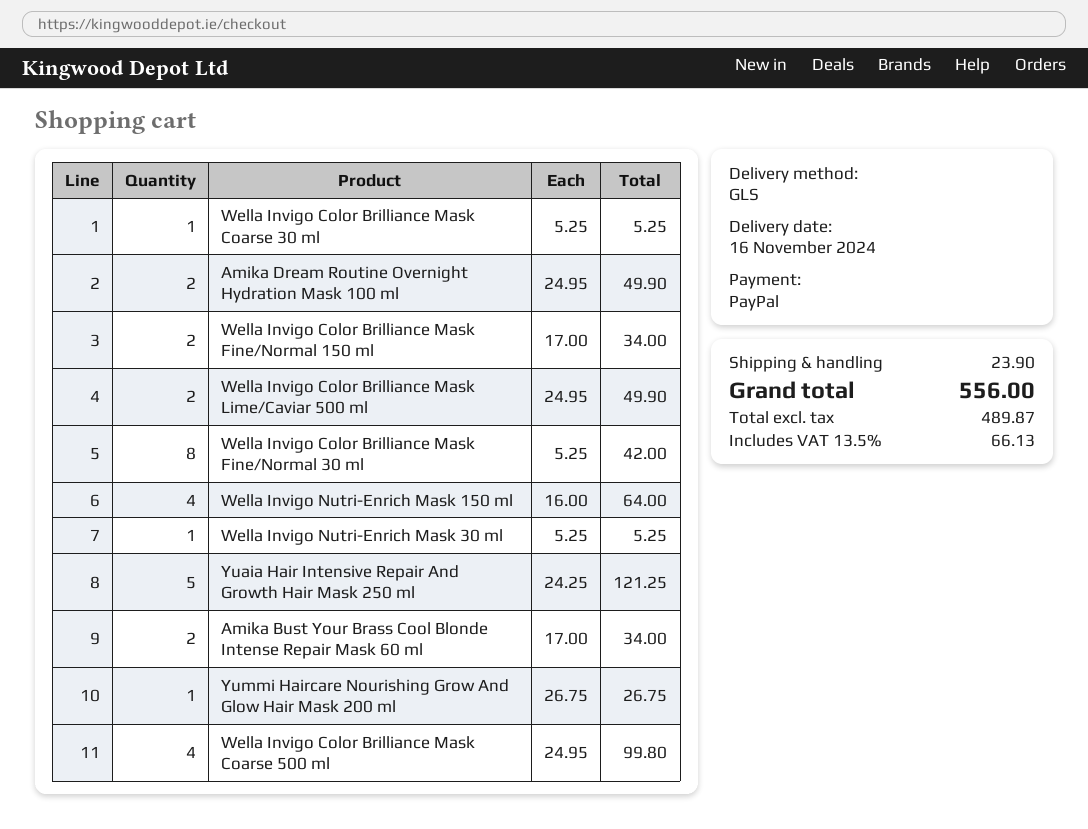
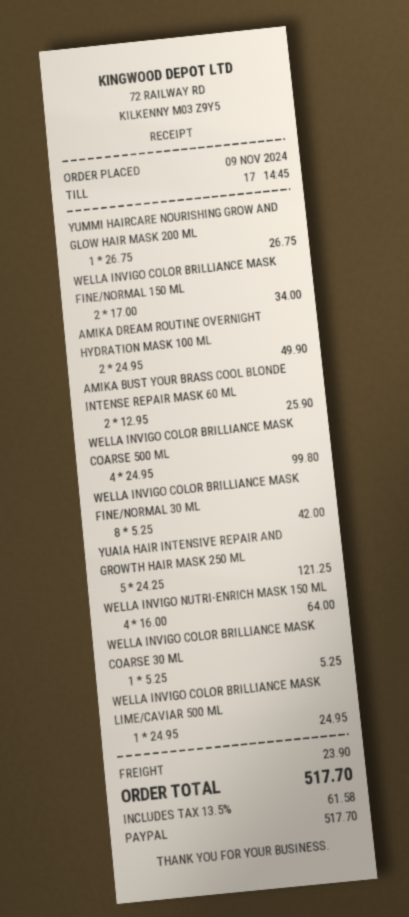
Wella Invigo Color Brilliance Mask Lime/Caviar 500 ml: 2 x 24.95 = 49.90 -> 1 x 24.95 = 24.95
Wella Invigo Nutri-Enrich Mask 30 ml: 1 x 5.25 = 5.25 -> none
Amika Bust Your Brass Cool Blonde Intense Repair Mask 60 ml: 2 x 17.00 = 34.00 -> 2 x 12.95 = 25.90
tax: 13.5% = 66.13 -> 13.5% = 61.58
total: 556.00 -> 517.70

